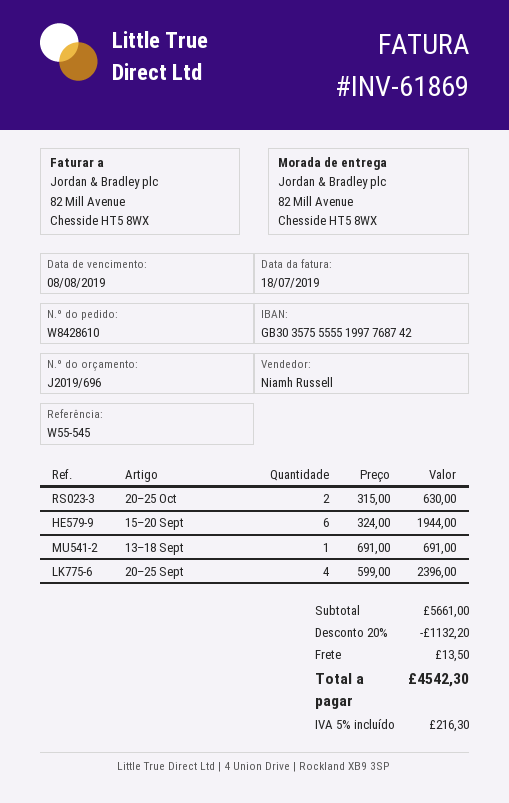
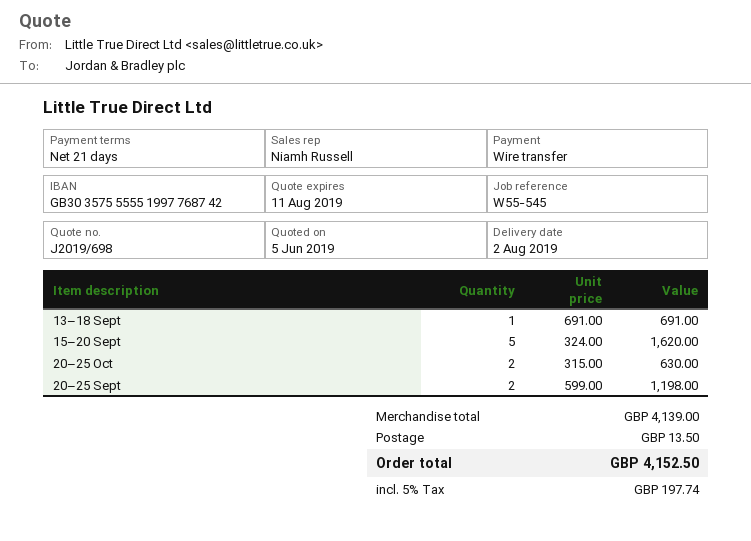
quote number: J2019/696 -> J2019/698
15–20 Sept: 6 x 324.00 = 1944.00 -> 5 x 324.00 = 1620.00
20–25 Sept: 4 x 599.00 = 2396.00 -> 2 x 599.00 = 1198.00
subtotal: 5661.00 -> 4139.00
discount: 20% = 1132.20 -> none
tax: 5% = 216.30 -> 5% = 197.74
total: 4542.30 -> 4152.50

